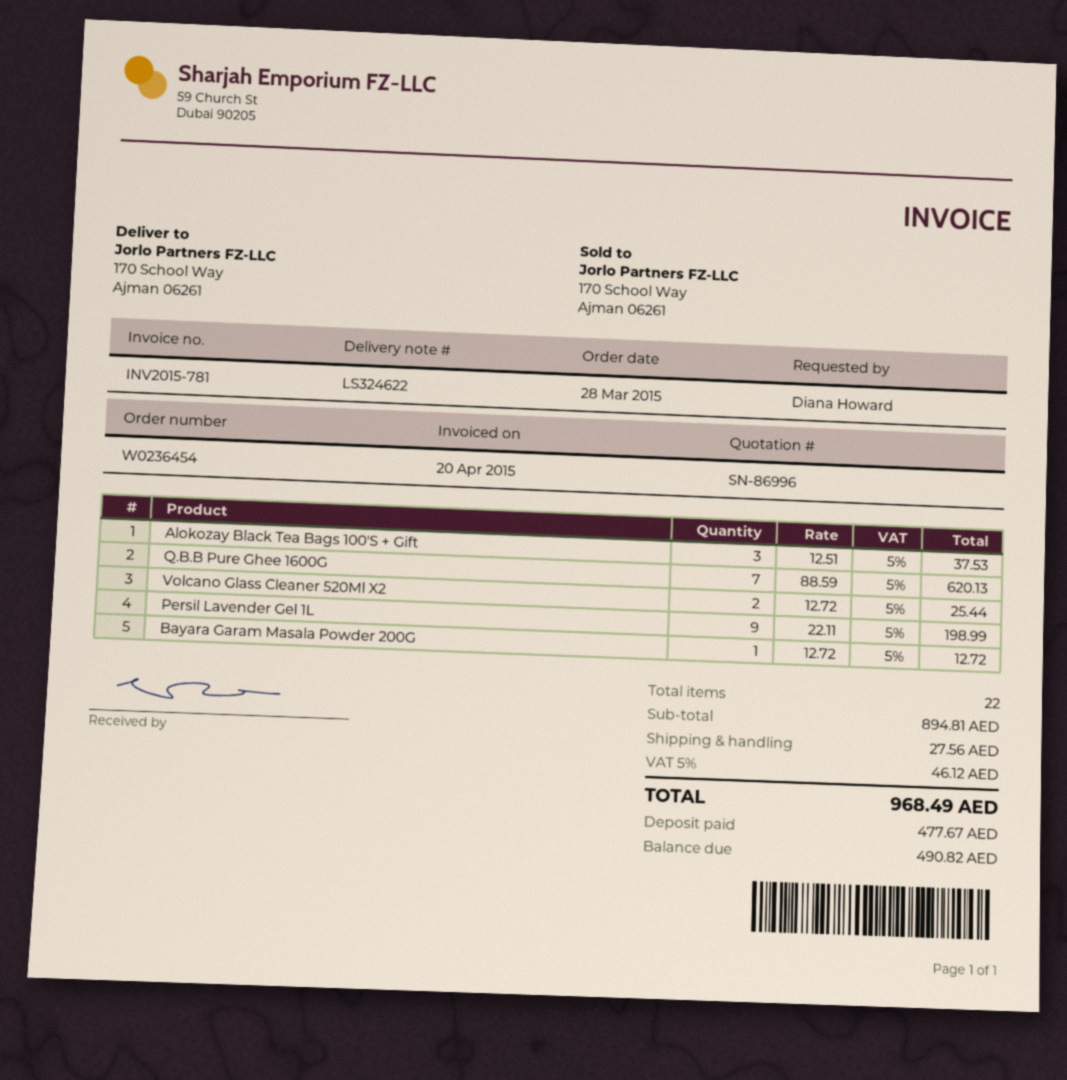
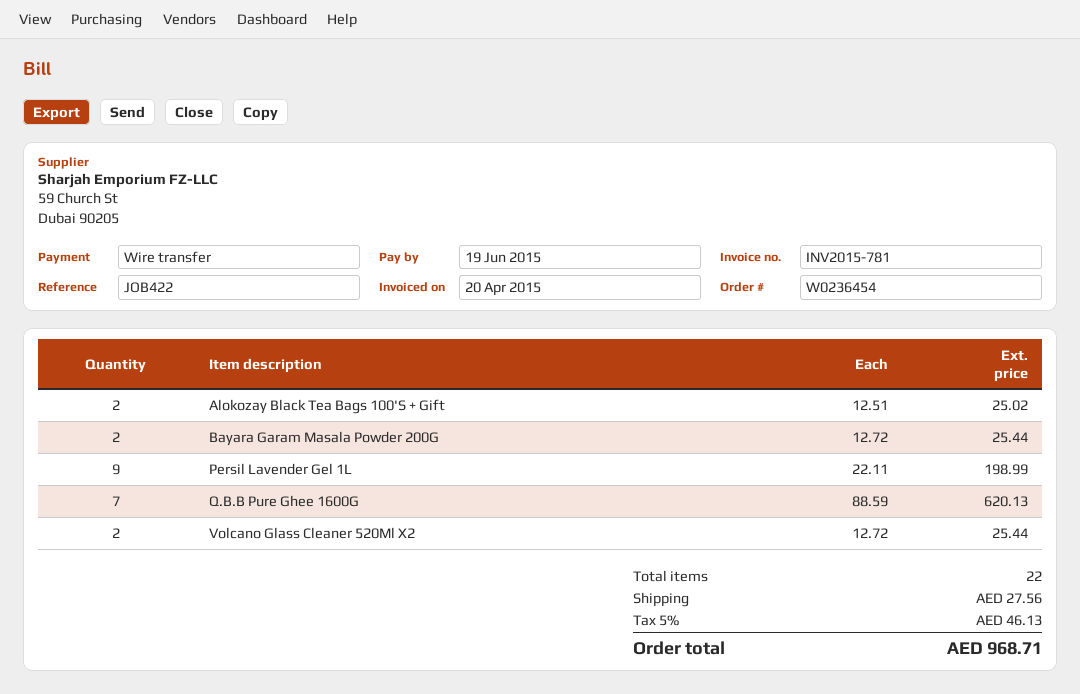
Alokozay Black Tea Bags 100'S + Gift: 3 x 12.51 = 37.53 -> 2 x 12.51 = 25.02
Bayara Garam Masala Powder 200G: 1 x 12.72 = 12.72 -> 2 x 12.72 = 25.44
tax: 5% = 46.12 -> 5% = 46.13
total: 968.49 -> 968.71

